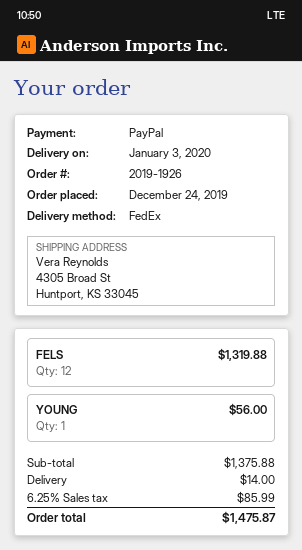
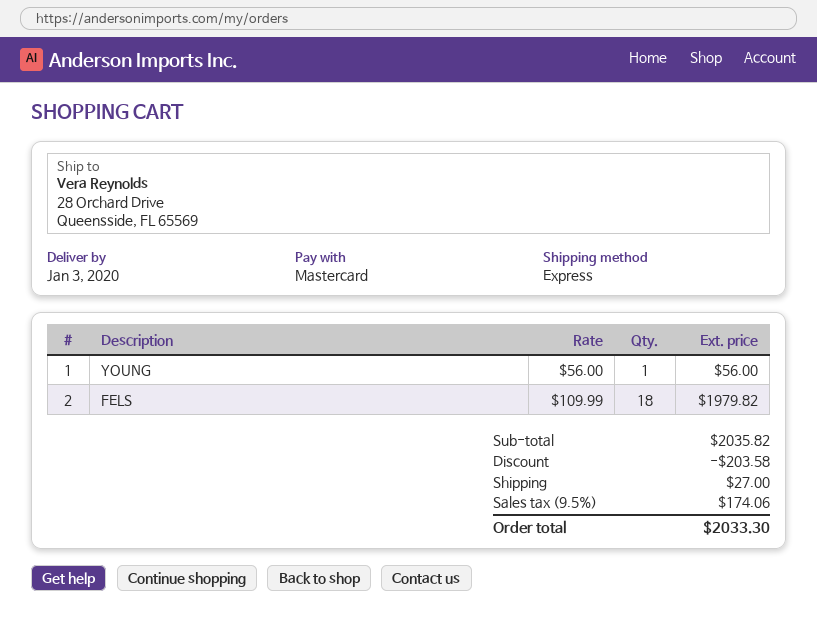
payment method: PayPal -> Mastercard
shipping method: FedEx -> express
ship to: 4305 Broad St, Huntport, KS 33045 -> 28 Orchard Drive, Queensside, FL 65569
FELS: 12 for 1319.88 -> 18 for 1979.82
subtotal: 1375.88 -> 2035.82
discount: none -> 203.58
shipping: 14.00 -> 27.00
tax: 6.25% = 85.99 -> 9.5% = 174.06
total: 1475.87 -> 2033.30

